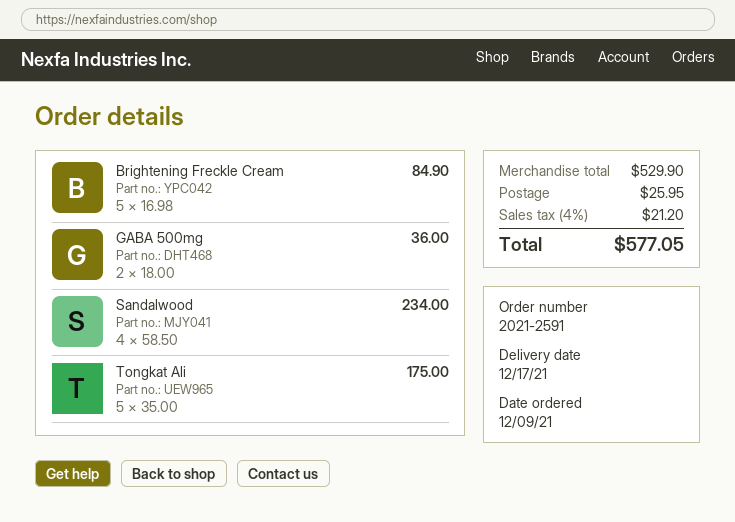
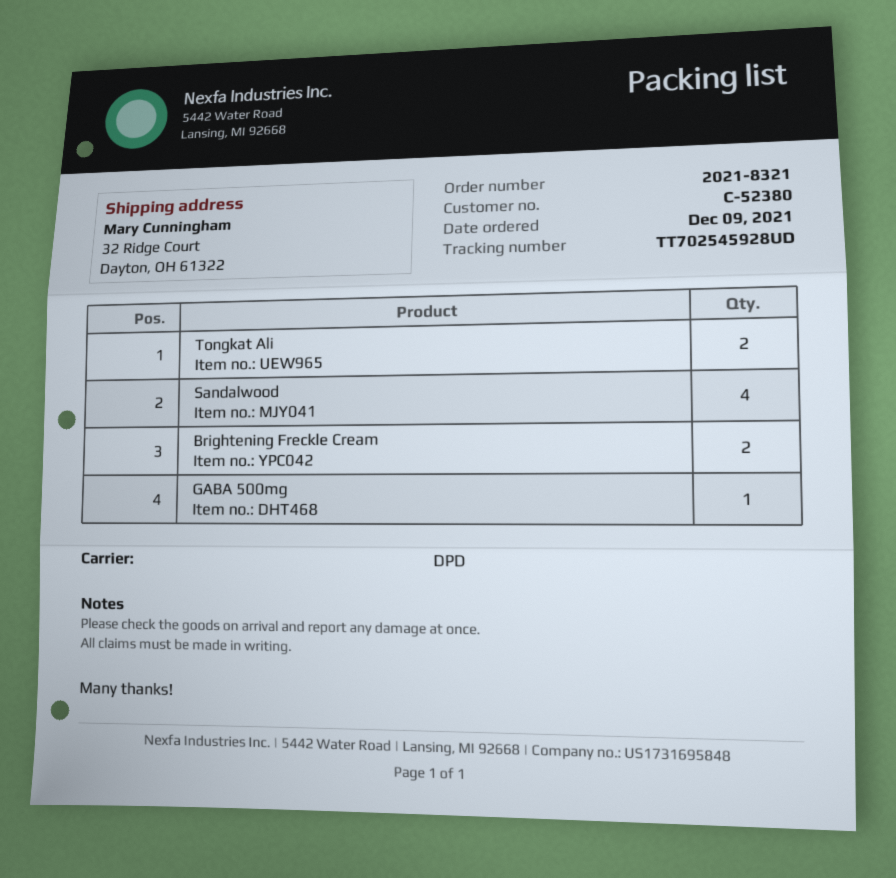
order number: 2021-2591 -> 2021-8321
Brightening Freckle Cream: 5 -> 2
GABA 500mg: 2 -> 1
Tongkat Ali: 5 -> 2

